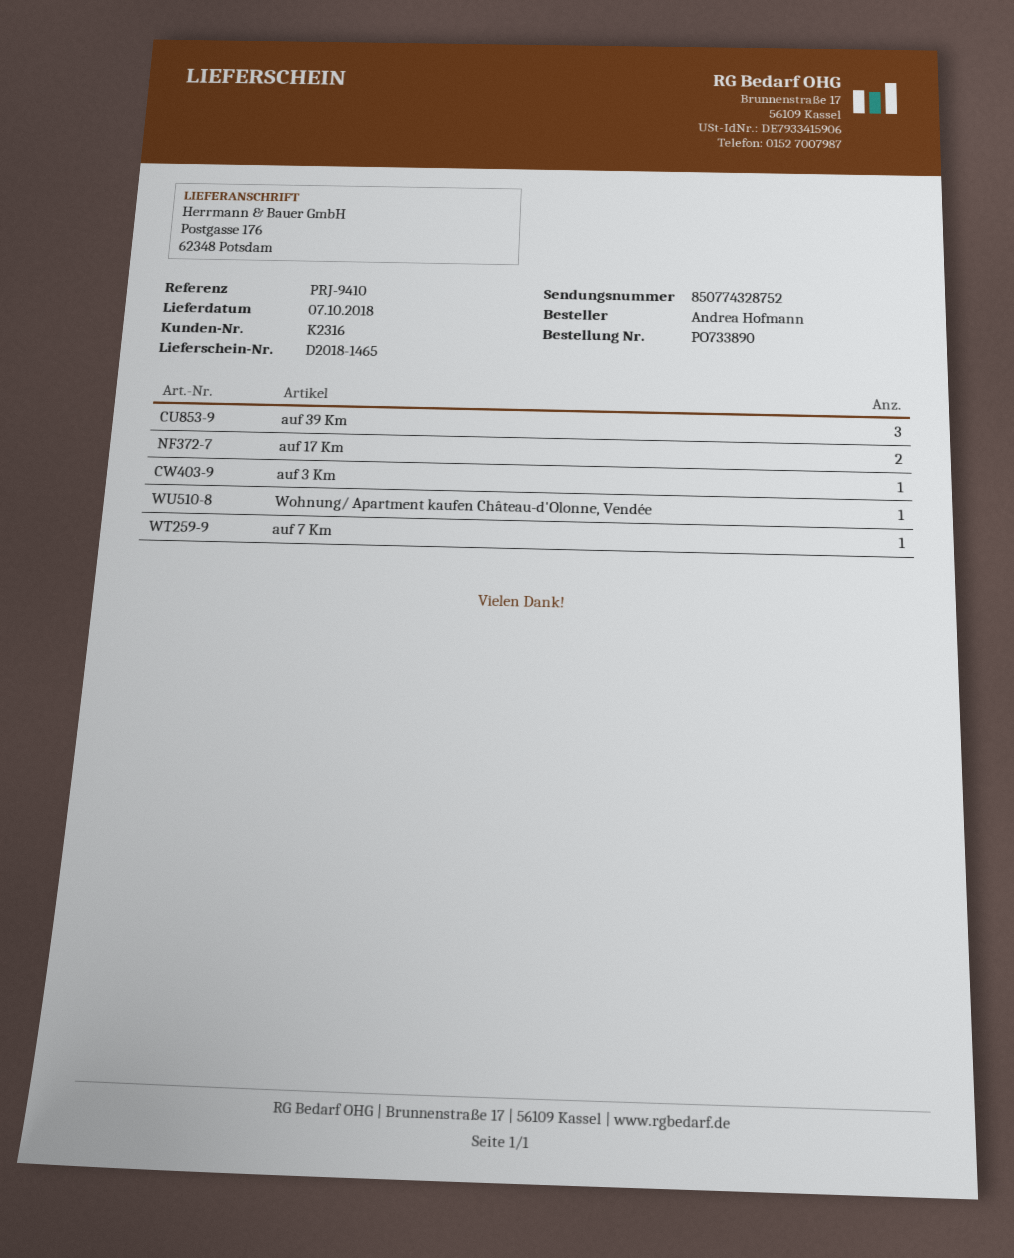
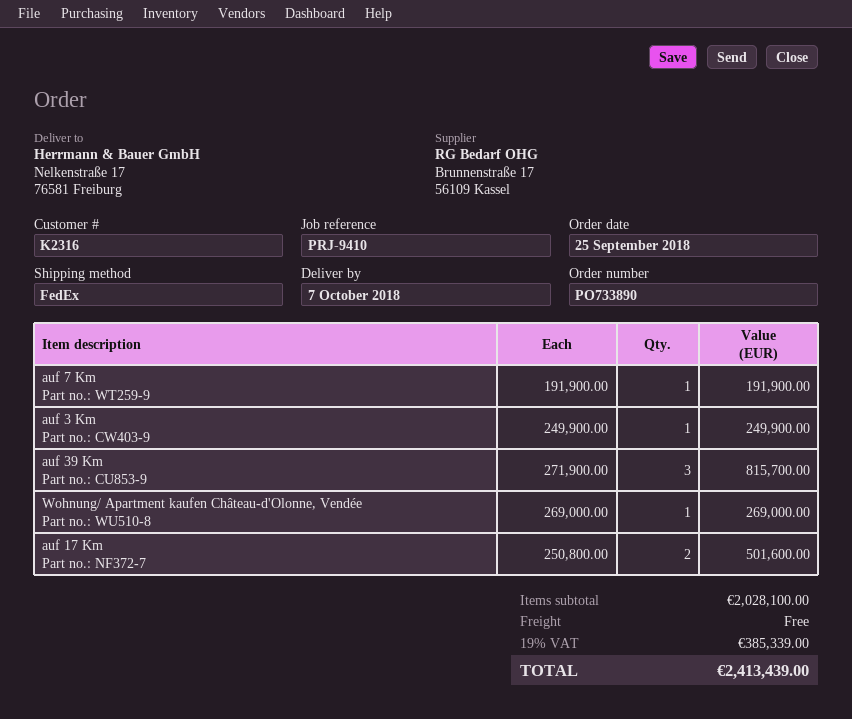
ship to: Postgasse 176, 62348 Potsdam -> Nelkenstraße 17, 76581 Freiburg

